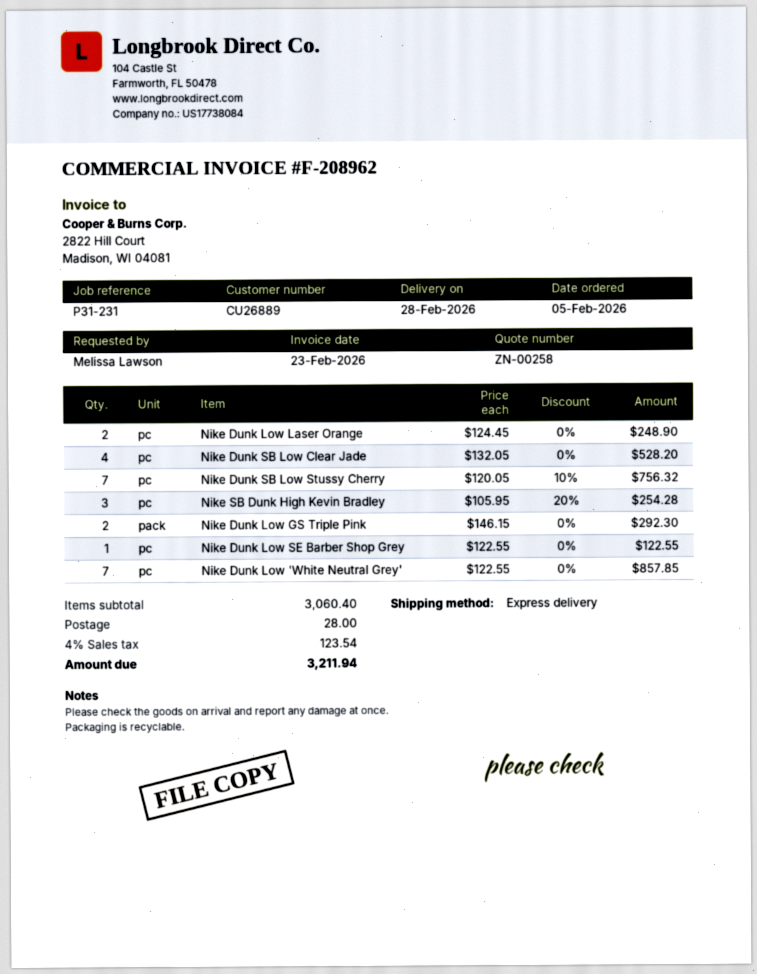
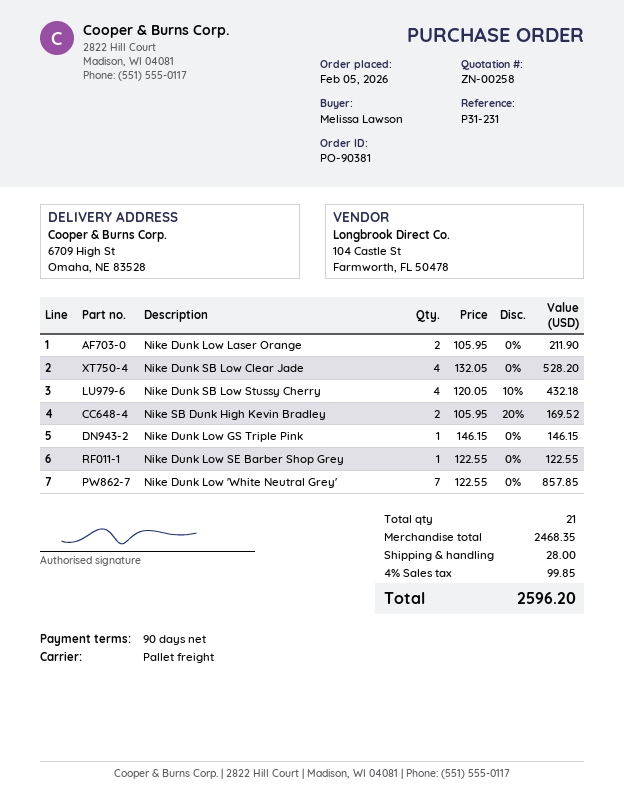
shipping method: express -> pallet freight
Nike Dunk Low Laser Orange: 2 x 124.45 = 248.90 -> 2 x 105.95 = 211.90
Nike Dunk SB Low Stussy Cherry: 7 x 120.05 - 10% = 756.32 -> 4 x 120.05 - 10% = 432.18
Nike SB Dunk High Kevin Bradley: 3 x 105.95 - 20% = 254.28 -> 2 x 105.95 - 20% = 169.52
Nike Dunk Low GS Triple Pink: 2 x 146.15 = 292.30 -> 1 x 146.15 = 146.15
subtotal: 3060.40 -> 2468.35
tax: 4% = 123.54 -> 4% = 99.85
total: 3211.94 -> 2596.20

